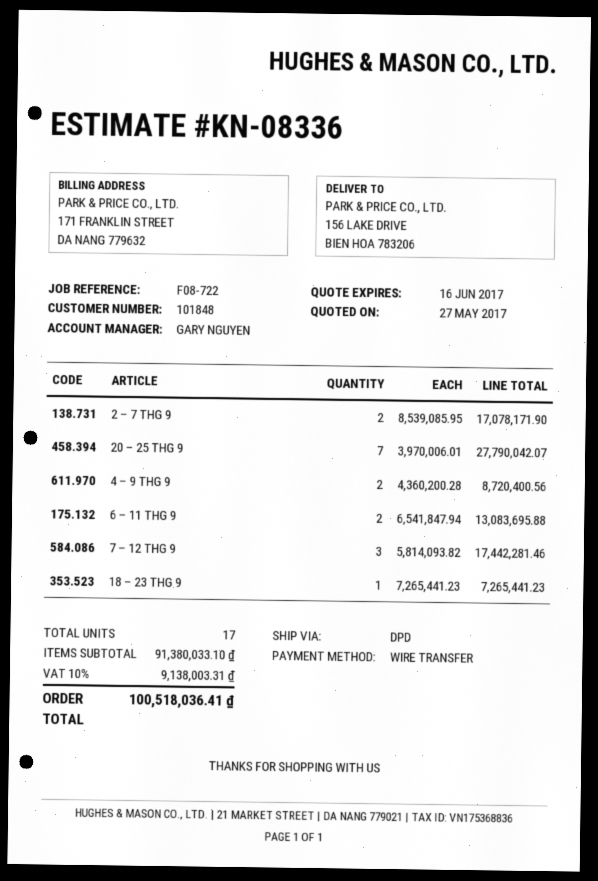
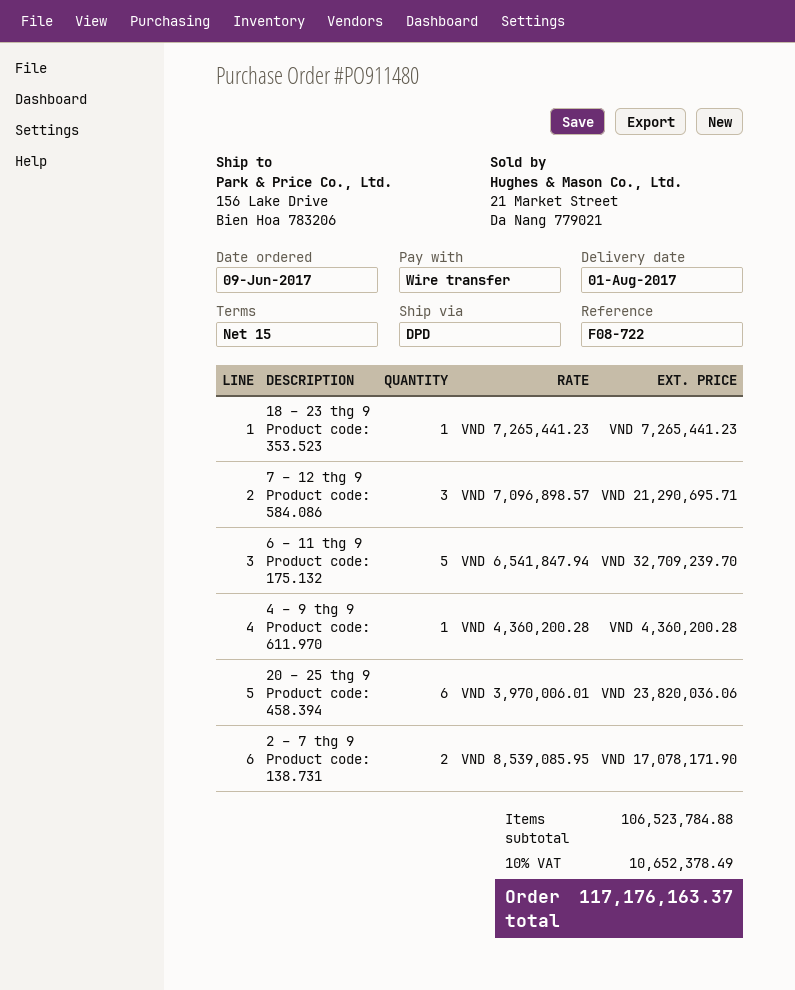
20 – 25 THG 9: 7 x 3970006.01 = 27790042.07 -> 6 x 3970006.01 = 23820036.06
4 – 9 THG 9: 2 x 4360200.28 = 8720400.56 -> 1 x 4360200.28 = 4360200.28
6 – 11 THG 9: 2 x 6541847.94 = 13083695.88 -> 5 x 6541847.94 = 32709239.70
7 – 12 THG 9: 3 x 5814093.82 = 17442281.46 -> 3 x 7096898.57 = 21290695.71
subtotal: 91380033.10 -> 106523784.88
tax: 10% = 9138003.31 -> 10% = 10652378.49
total: 100518036.41 -> 117176163.37

